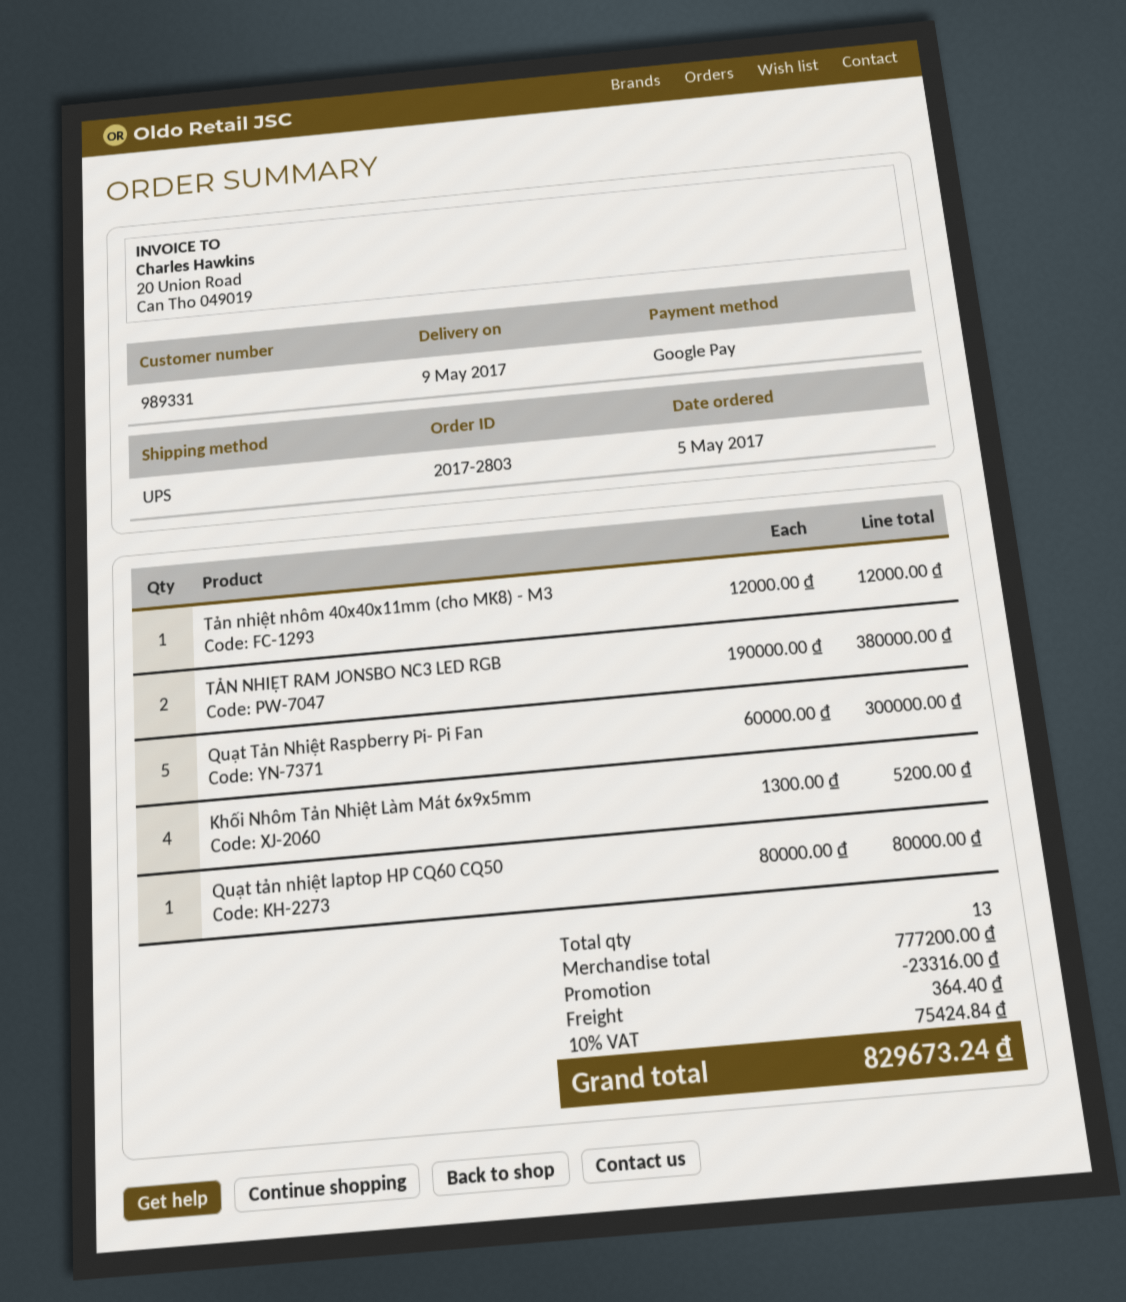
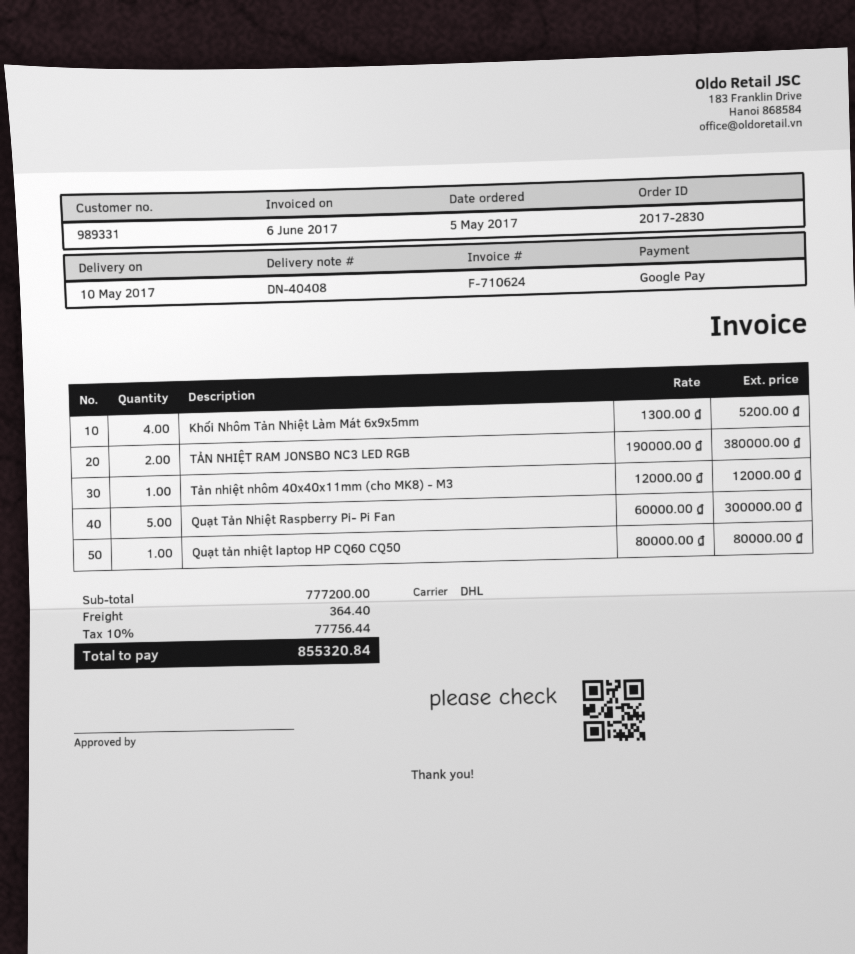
order number: 2017-2803 -> 2017-2830
delivery date: 2017-05-09 -> 2017-05-10
shipping method: UPS -> DHL
discount: 23316.00 -> none
tax: 10% = 75424.84 -> 10% = 77756.44
total: 829673.24 -> 855320.84

